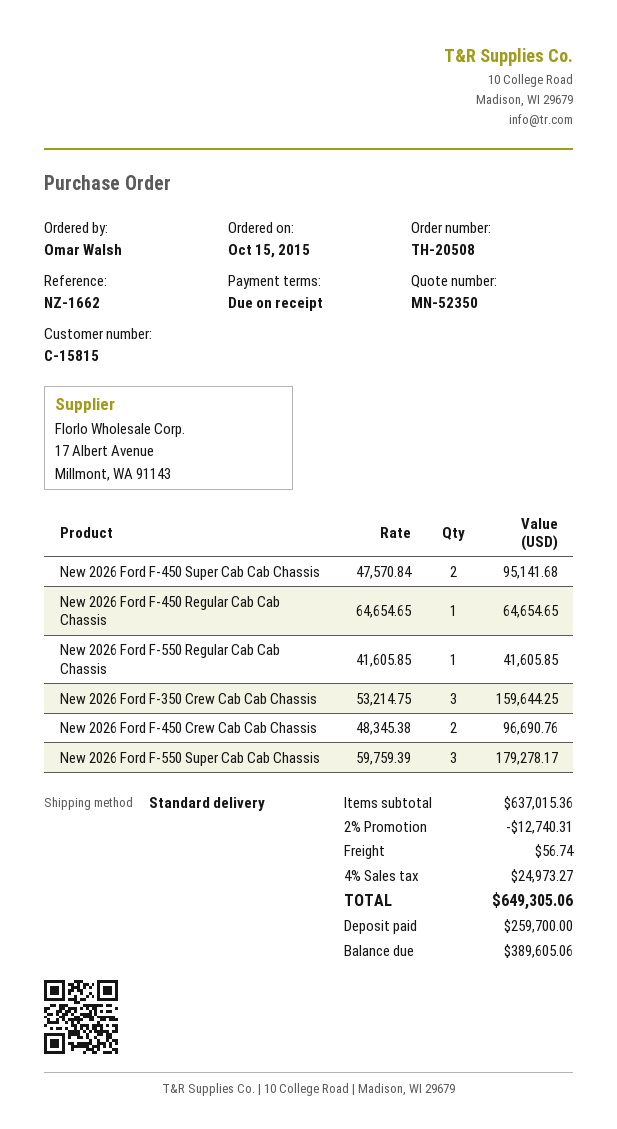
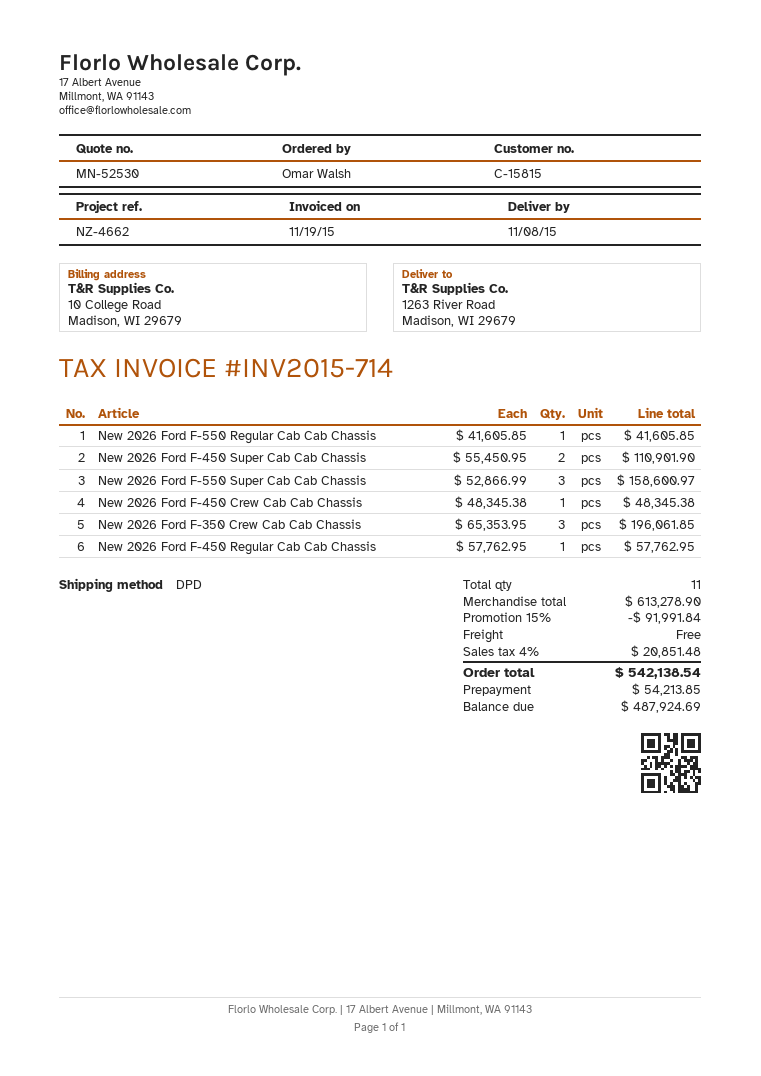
quote number: MN-52350 -> MN-52530
reference: NZ-1662 -> NZ-4662
shipping method: standard -> DPD
New 2026 Ford F-450 Super Cab Cab Chassis: 2 x 47570.84 = 95141.68 -> 2 x 55450.95 = 110901.90
New 2026 Ford F-450 Regular Cab Cab Chassis: 1 x 64654.65 = 64654.65 -> 1 x 57762.95 = 57762.95
New 2026 Ford F-350 Crew Cab Cab Chassis: 3 x 53214.75 = 159644.25 -> 3 x 65353.95 = 196061.85
New 2026 Ford F-450 Crew Cab Cab Chassis: 2 x 48345.38 = 96690.76 -> 1 x 48345.38 = 48345.38
New 2026 Ford F-550 Super Cab Cab Chassis: 3 x 59759.39 = 179278.17 -> 3 x 52866.99 = 158600.97
subtotal: 637015.36 -> 613278.90
discount: 2% = 12740.31 -> 15% = 91991.84
shipping: 56.74 -> 0.00
tax: 4% = 24973.27 -> 4% = 20851.48
total: 649305.06 -> 542138.54
deposit: 259700.00 -> 54213.85
balance: 389605.06 -> 487924.69

